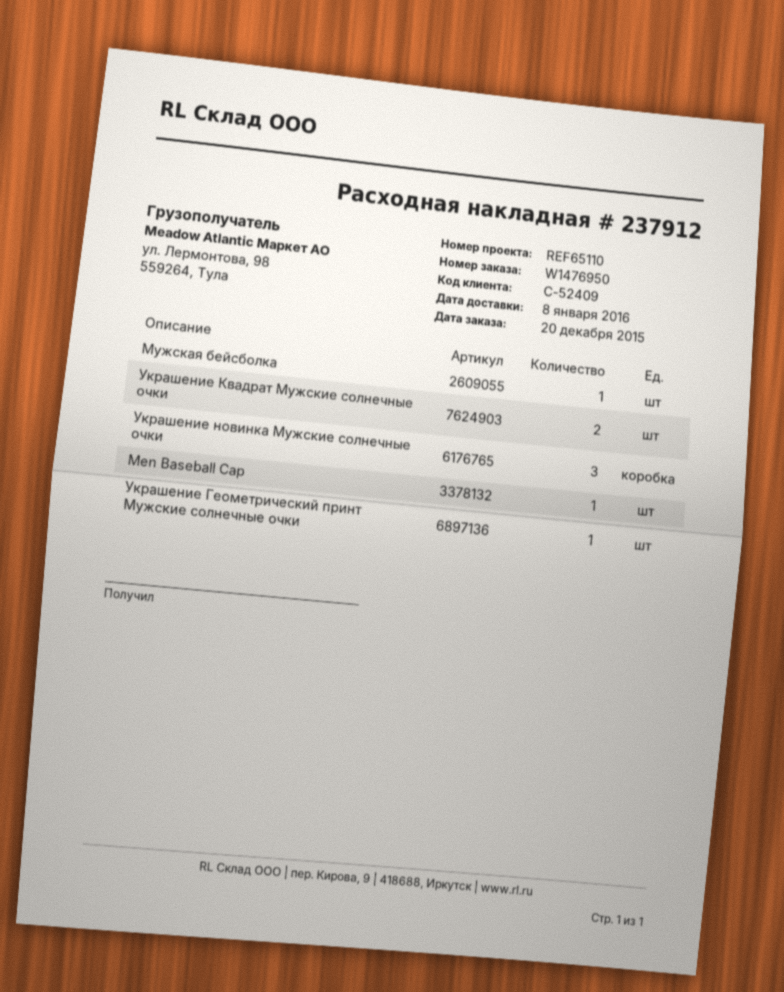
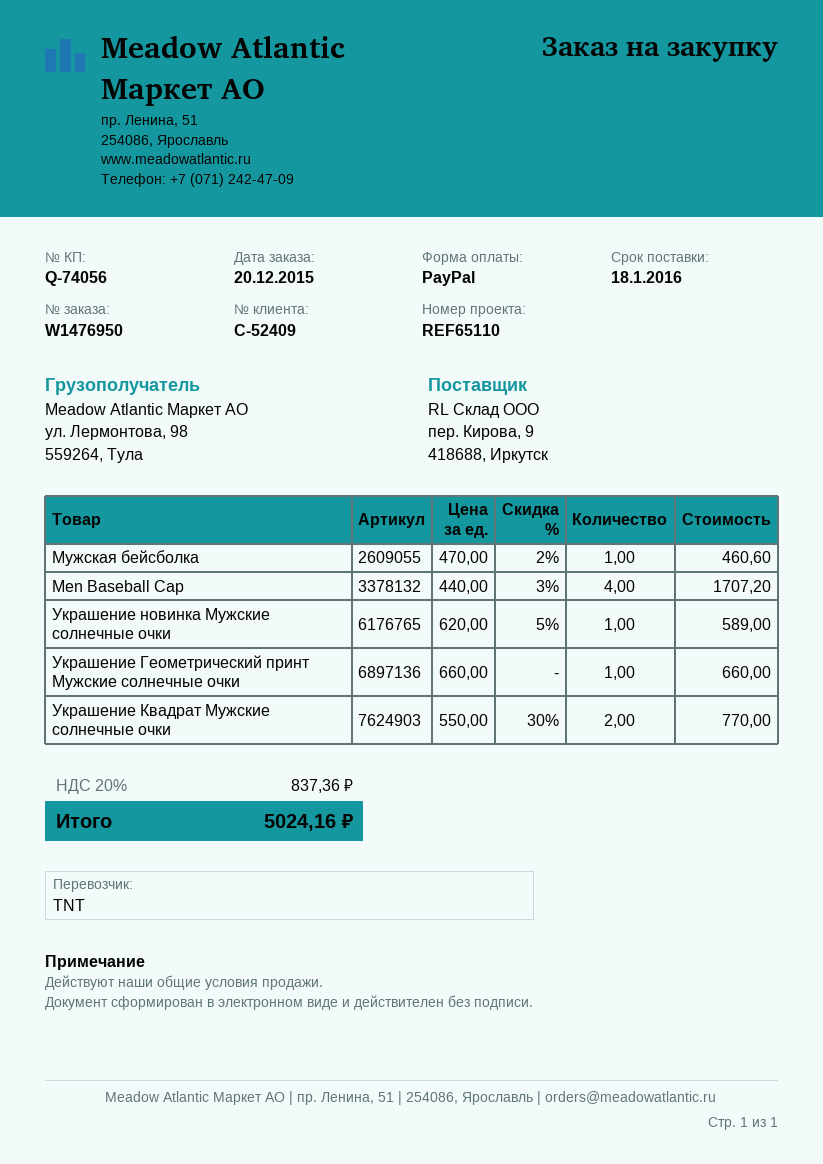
delivery date: 2016-01-08 -> 2016-01-18
Украшение новинка Мужские солнечные очки: 3 -> 1
Men Baseball Cap: 1 -> 4

